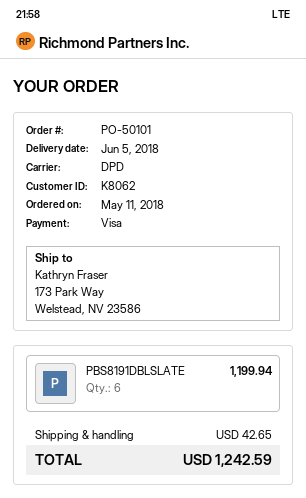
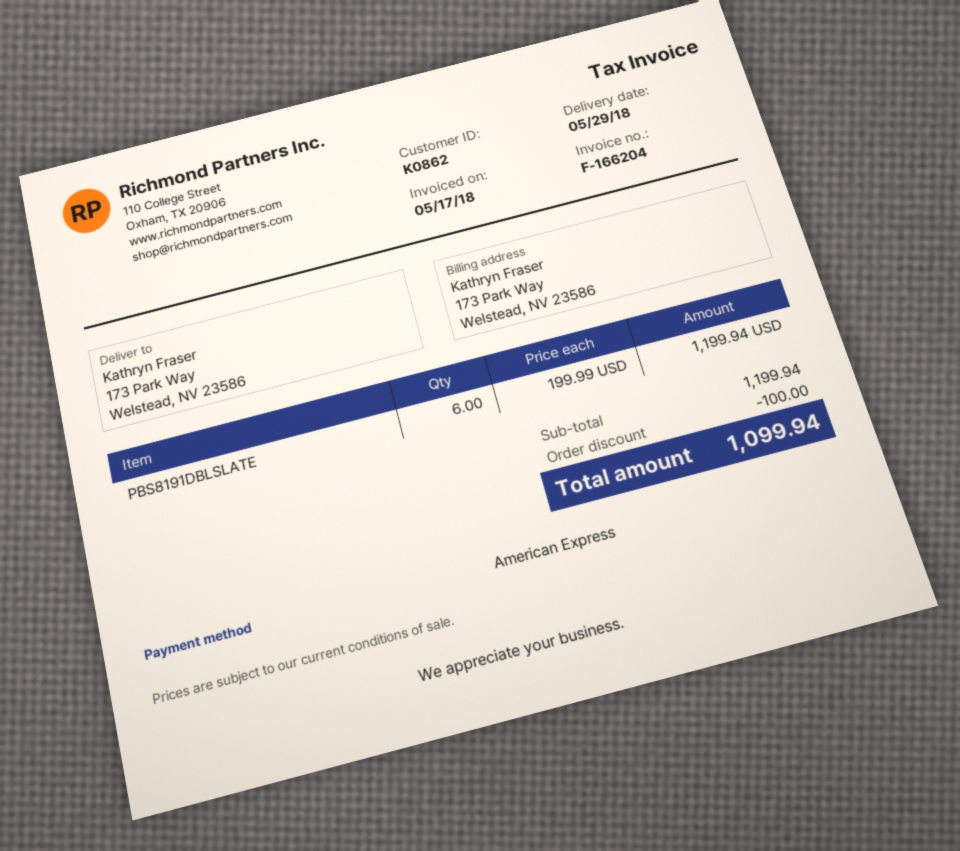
delivery date: 2018-06-05 -> 2018-05-29
customer number: K8062 -> K0862
payment method: Visa -> American Express
discount: none -> 100.00
shipping: 42.65 -> none
total: 1242.59 -> 1099.94

